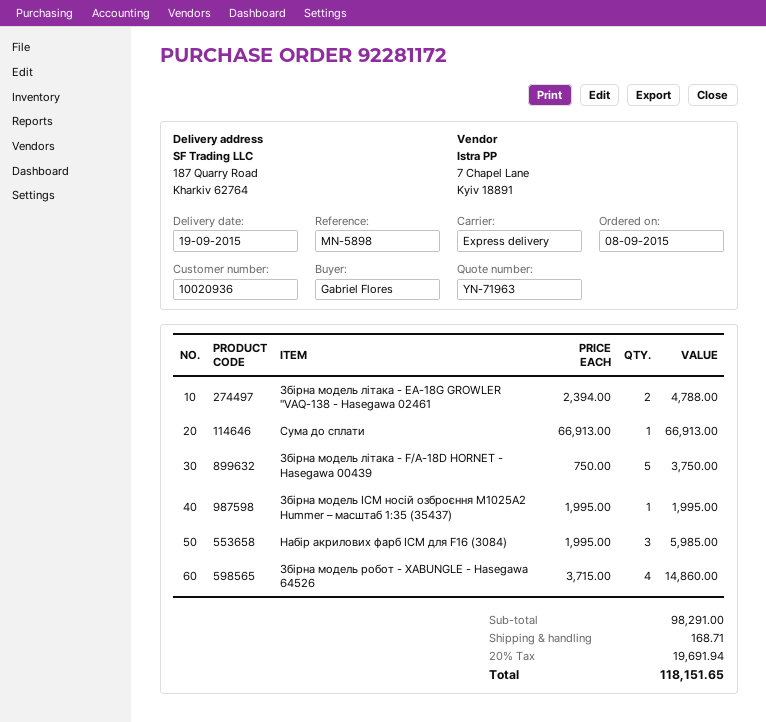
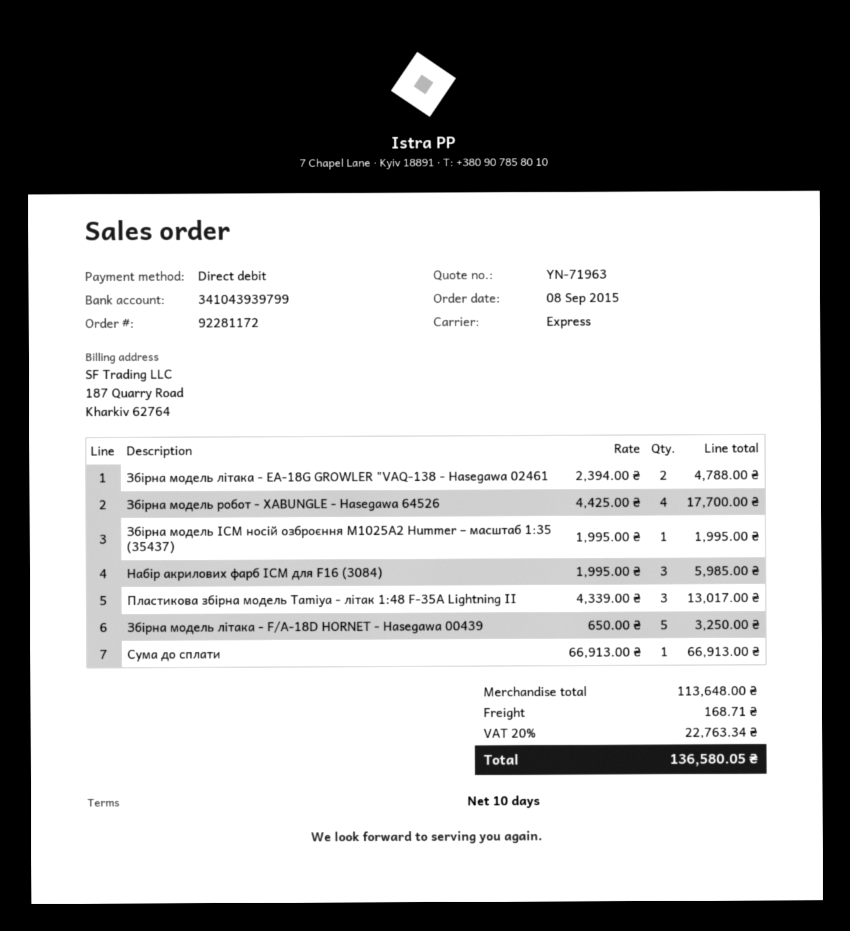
Збірна модель літака - F/A-18D HORNET - Hasegawa 00439: 5 x 750.00 = 3750.00 -> 5 x 650.00 = 3250.00
Збірна модель робот - XABUNGLE - Hasegawa 64526: 4 x 3715.00 = 14860.00 -> 4 x 4425.00 = 17700.00
Пластикова збірна модель Tamiya - літак 1:48 F-35A Lightning II: none -> 3 x 4339.00 = 13017.00
subtotal: 98291.00 -> 113648.00
tax: 20% = 19691.94 -> 20% = 22763.34
total: 118151.65 -> 136580.05

